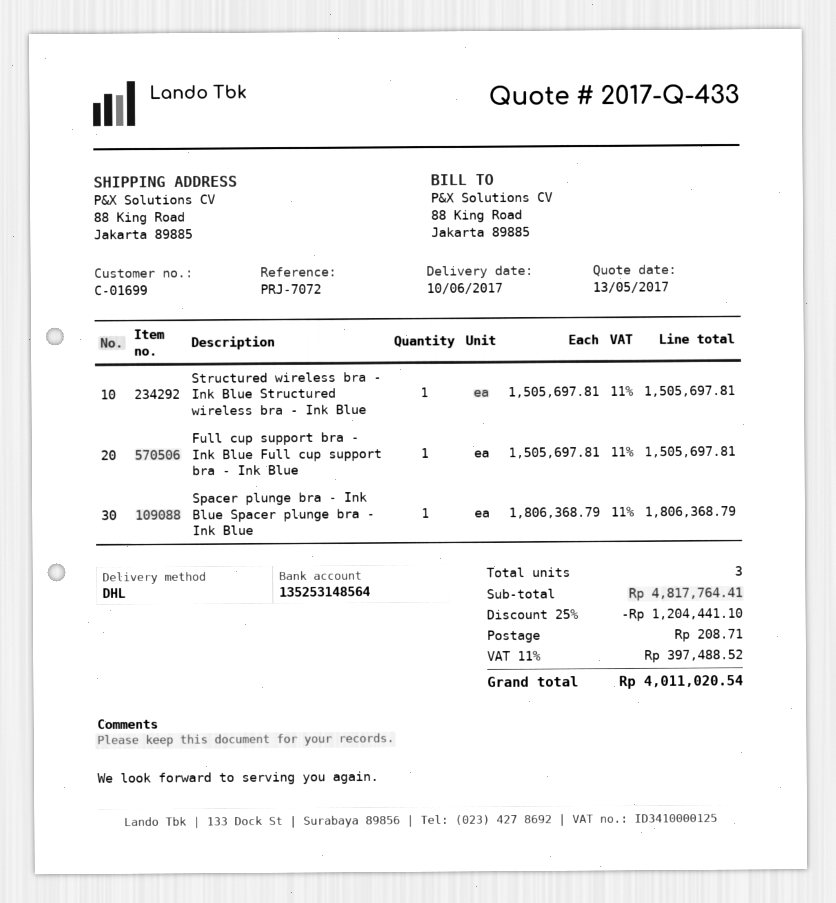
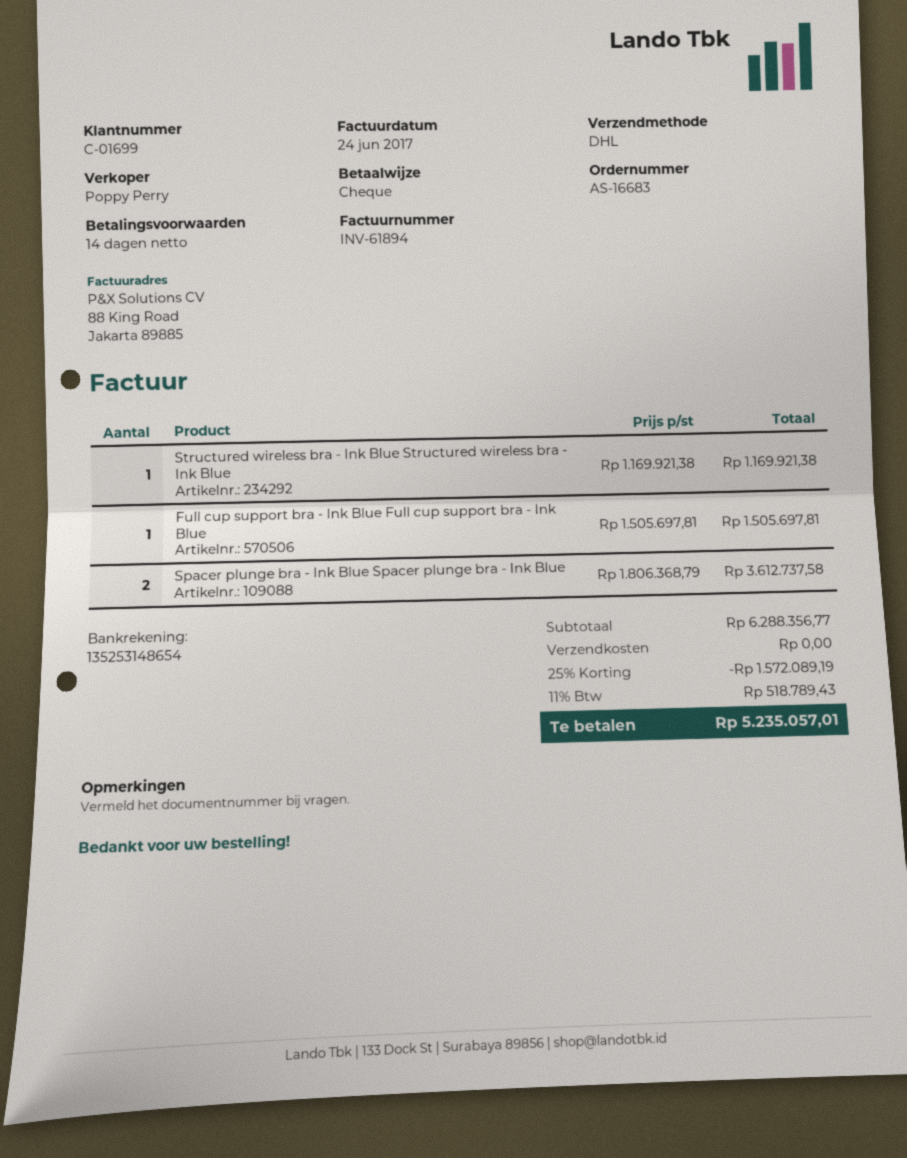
bank account: 135253148564 -> 135253148654
Structured wireless bra - Ink Blue Structured wireless bra - Ink Blue: 1 x 1505697.81 = 1505697.81 -> 1 x 1169921.38 = 1169921.38
Spacer plunge bra - Ink Blue Spacer plunge bra - Ink Blue: 1 x 1806368.79 = 1806368.79 -> 2 x 1806368.79 = 3612737.58
subtotal: 4817764.41 -> 6288356.77
discount: 25% = 1204441.10 -> 25% = 1572089.19
shipping: 208.71 -> 0.00
tax: 11% = 397488.52 -> 11% = 518789.43
total: 4011020.54 -> 5235057.01

